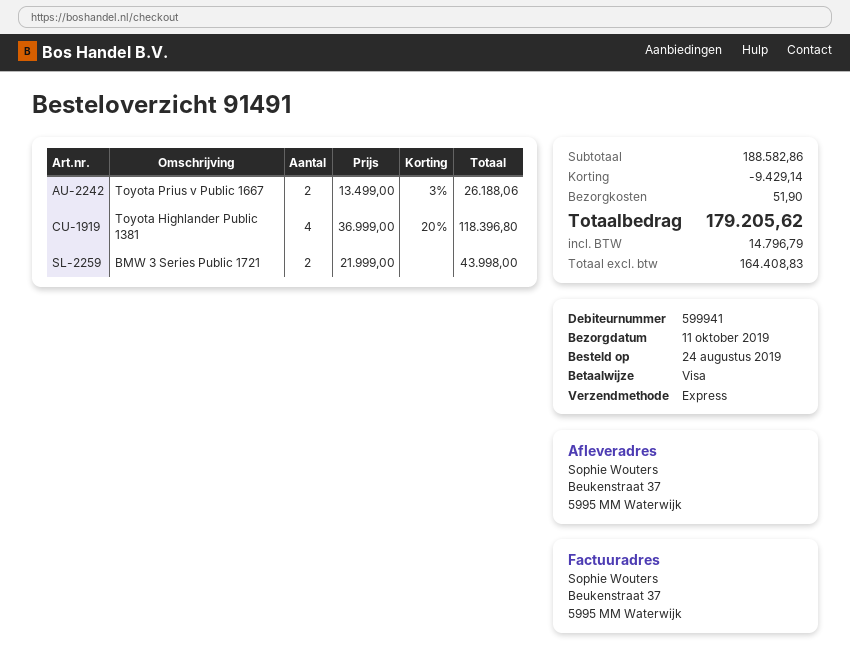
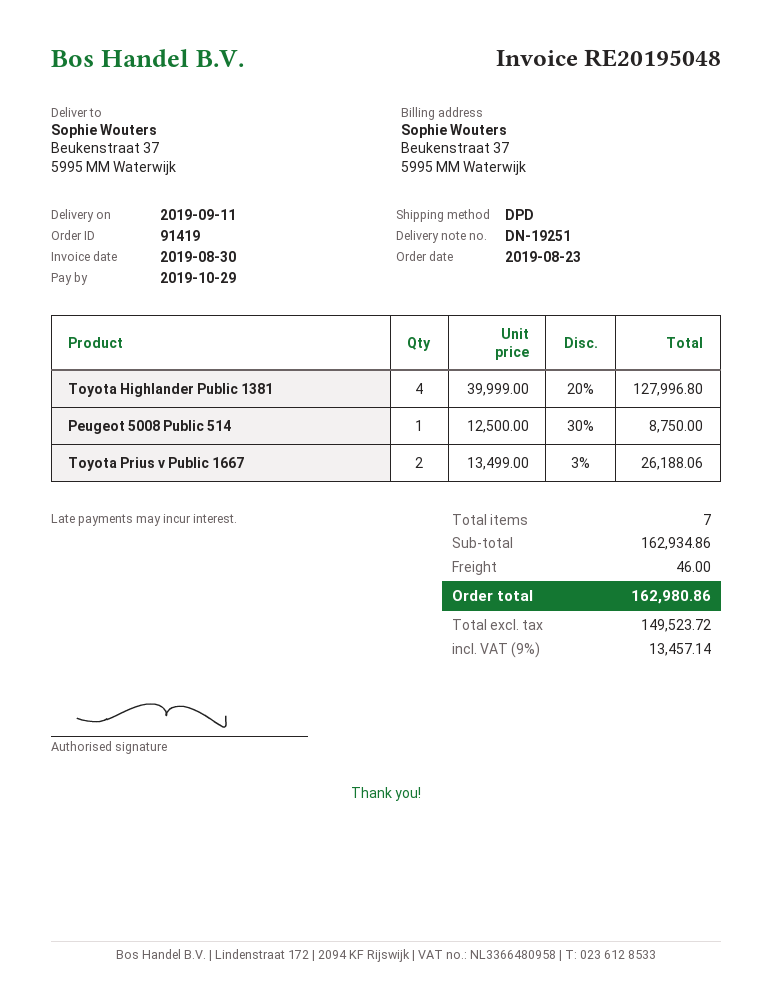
order number: 91491 -> 91419
order date: 2019-08-24 -> 2019-08-23
delivery date: 2019-10-11 -> 2019-09-11
shipping method: express -> DPD
Toyota Highlander Public 1381: 4 x 36999.00 - 20% = 118396.80 -> 4 x 39999.00 - 20% = 127996.80
BMW 3 Series Public 1721: 2 x 21999.00 = 43998.00 -> none
Peugeot 5008 Public 514: none -> 1 x 12500.00 - 30% = 8750.00
subtotal: 188582.86 -> 162934.86
discount: 9429.14 -> none
shipping: 51.90 -> 46.00
net: 164408.83 -> 149523.72
tax: 14796.79 -> 13457.14
total: 179205.62 -> 162980.86

